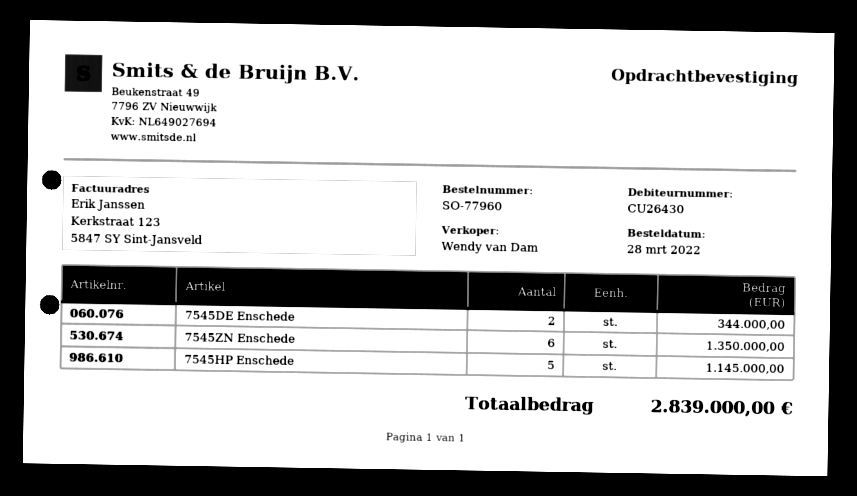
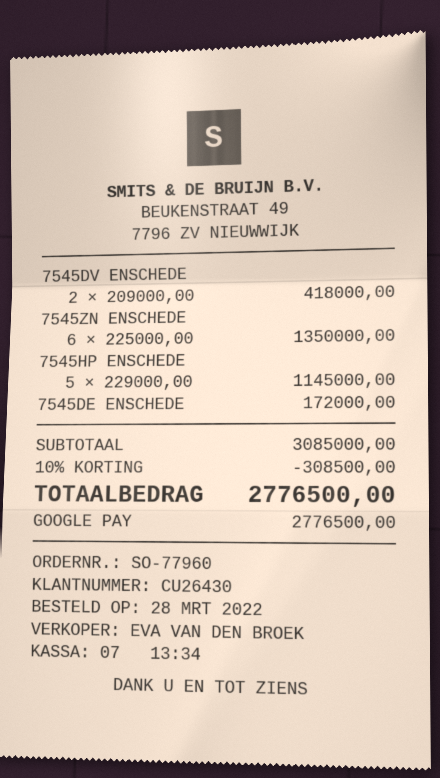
sales rep: Wendy van Dam -> EVA VAN DEN BROEK
7545DE Enschede: 2 for 344000.00 -> 1 for 172000.00
7545DV ENSCHEDE: none -> 2 for 418000.00
discount: none -> 10% = 308500.00
total: 2839000.00 -> 2776500.00

